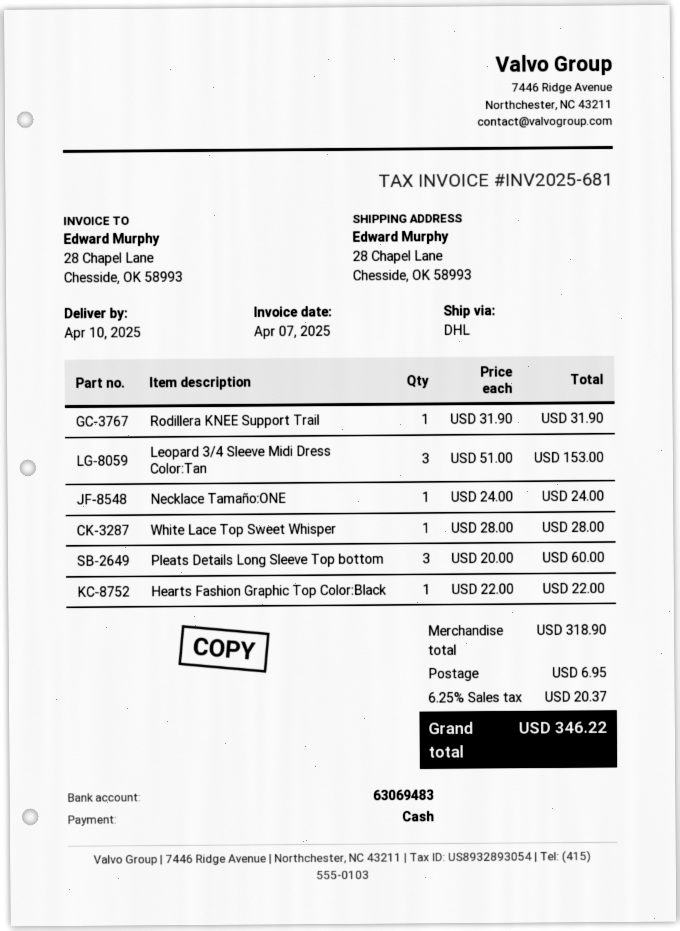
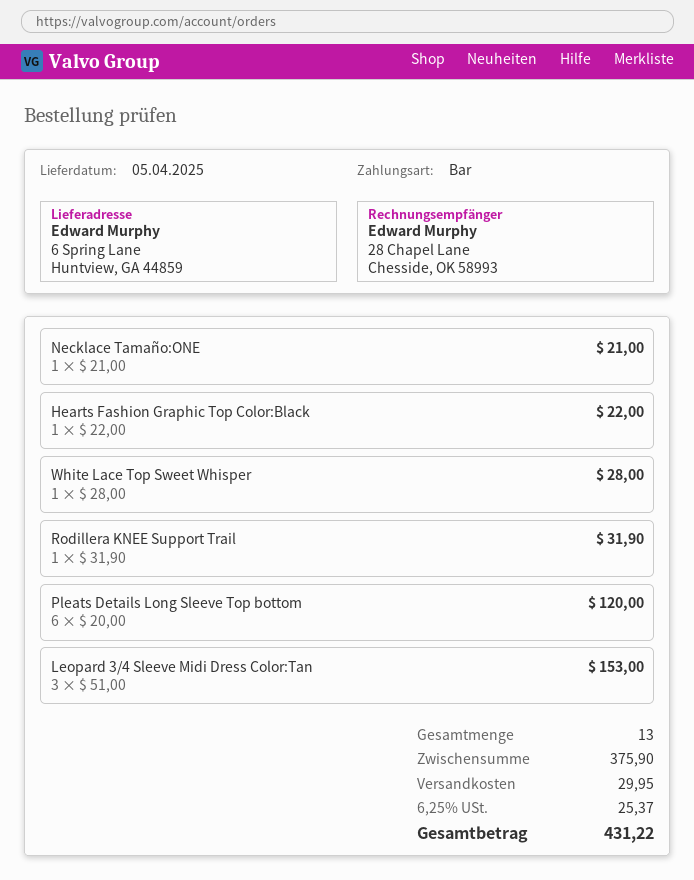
delivery date: 2025-04-10 -> 2025-04-05
ship to: 28 Chapel Lane, Chesside, OK 58993 -> 6 Spring Lane, Huntview, GA 44859
Necklace Tamaño:ONE: 1 x 24.00 = 24.00 -> 1 x 21.00 = 21.00
Pleats Details Long Sleeve Top bottom: 3 x 20.00 = 60.00 -> 6 x 20.00 = 120.00
subtotal: 318.90 -> 375.90
shipping: 6.95 -> 29.95
tax: 6.25% = 20.37 -> 6.25% = 25.37
total: 346.22 -> 431.22

